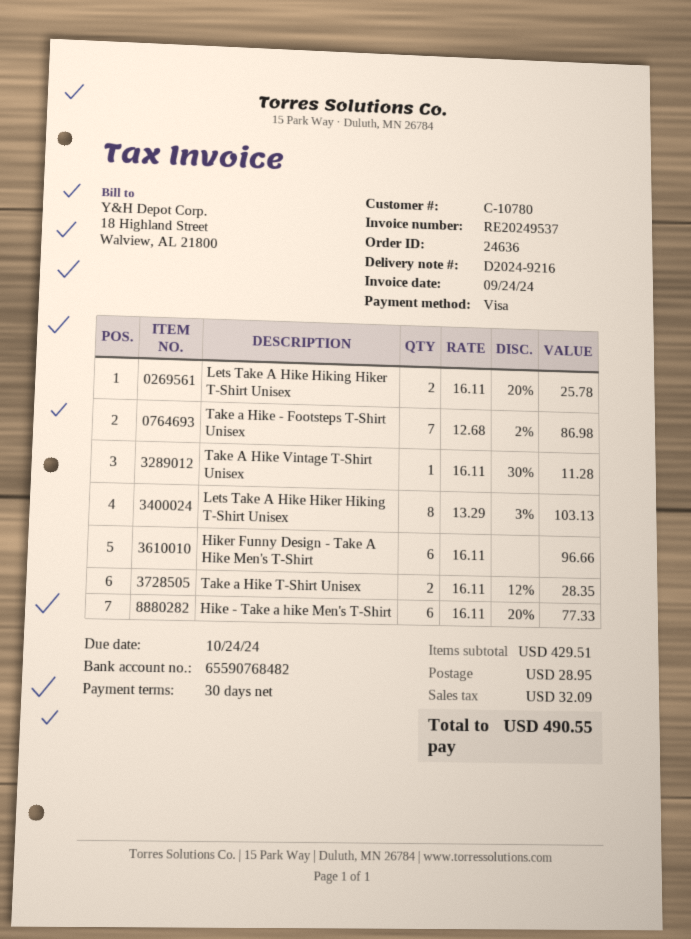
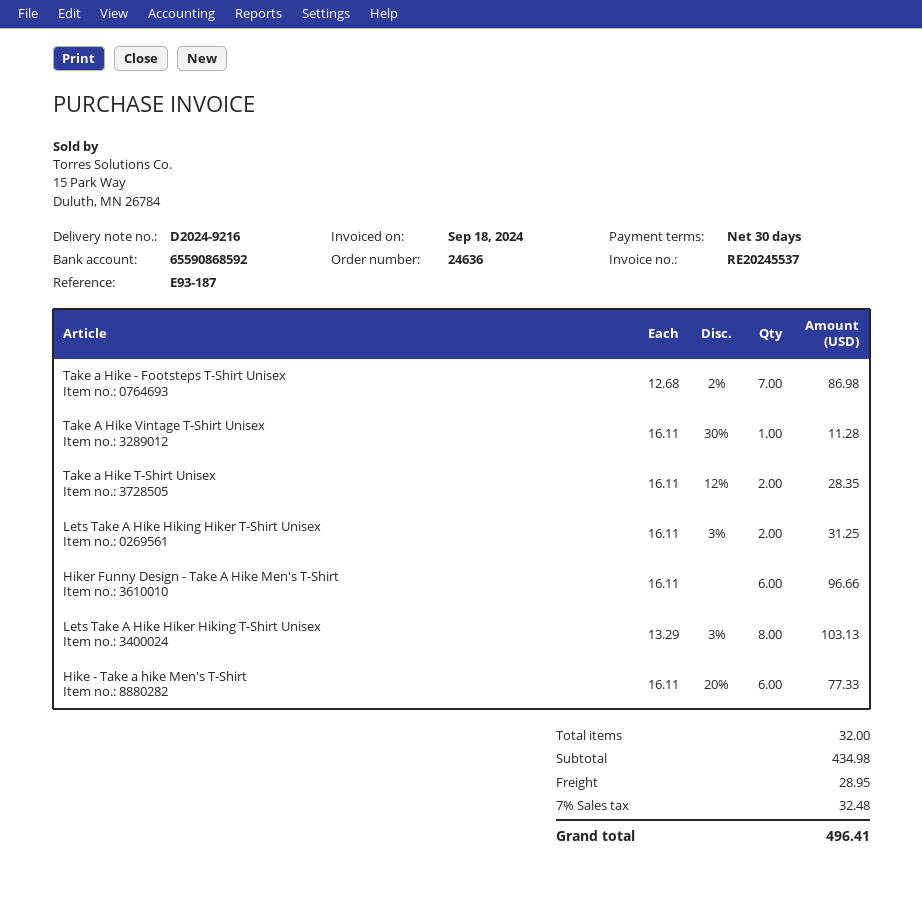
invoice number: RE20249537 -> RE20245537
invoice date: 2024-09-24 -> 2024-09-18
bank account: 65590768482 -> 65590868592
Lets Take A Hike Hiking Hiker T-Shirt Unisex: 2 x 16.11 - 20% = 25.78 -> 2 x 16.11 - 3% = 31.25
subtotal: 429.51 -> 434.98
tax: 32.09 -> 32.48
total: 490.55 -> 496.41

